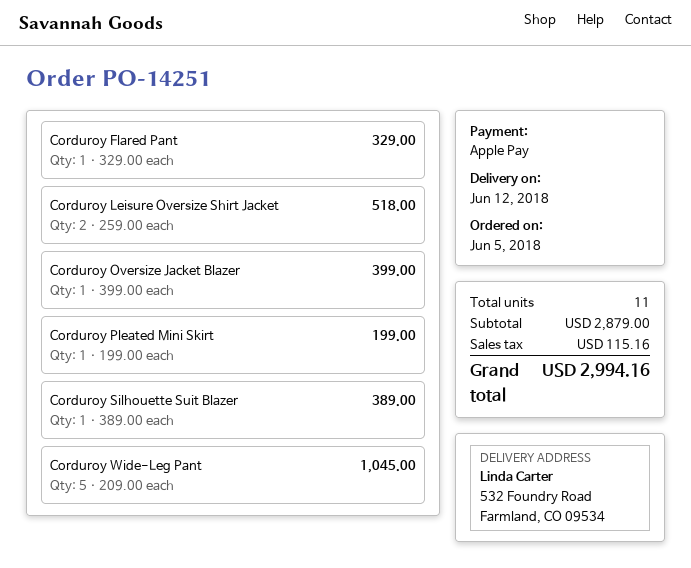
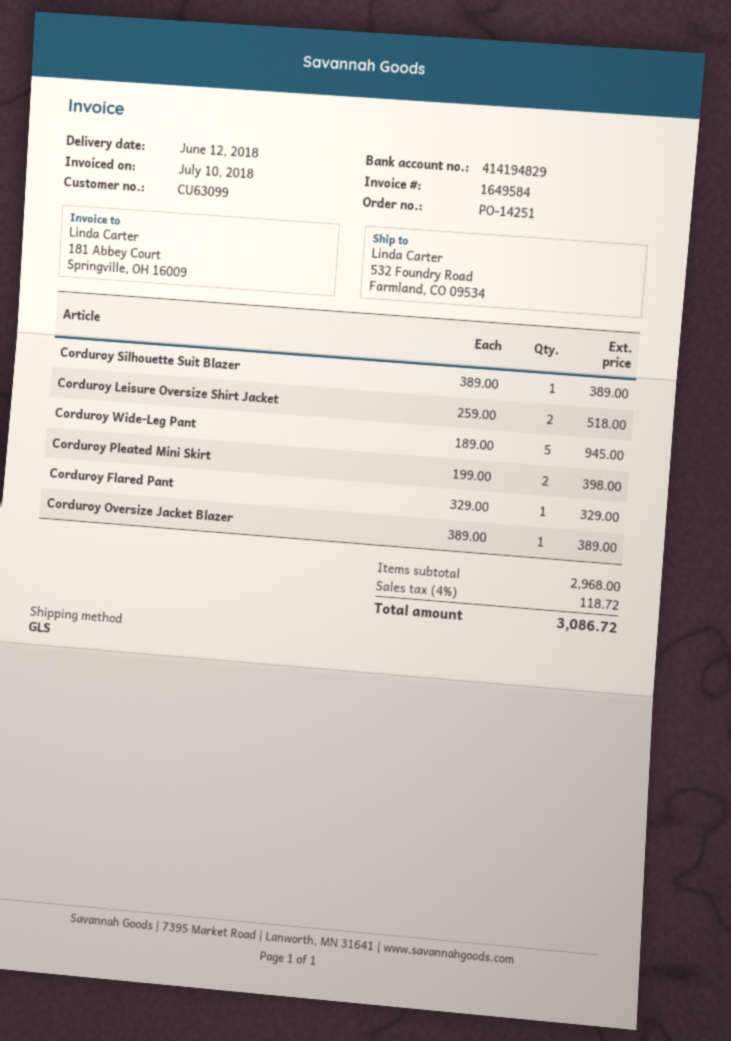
Corduroy Oversize Jacket Blazer: 1 x 399.00 = 399.00 -> 1 x 389.00 = 389.00
Corduroy Pleated Mini Skirt: 1 x 199.00 = 199.00 -> 2 x 199.00 = 398.00
Corduroy Wide-Leg Pant: 5 x 209.00 = 1045.00 -> 5 x 189.00 = 945.00
subtotal: 2879.00 -> 2968.00
tax: 115.16 -> 118.72
total: 2994.16 -> 3086.72

